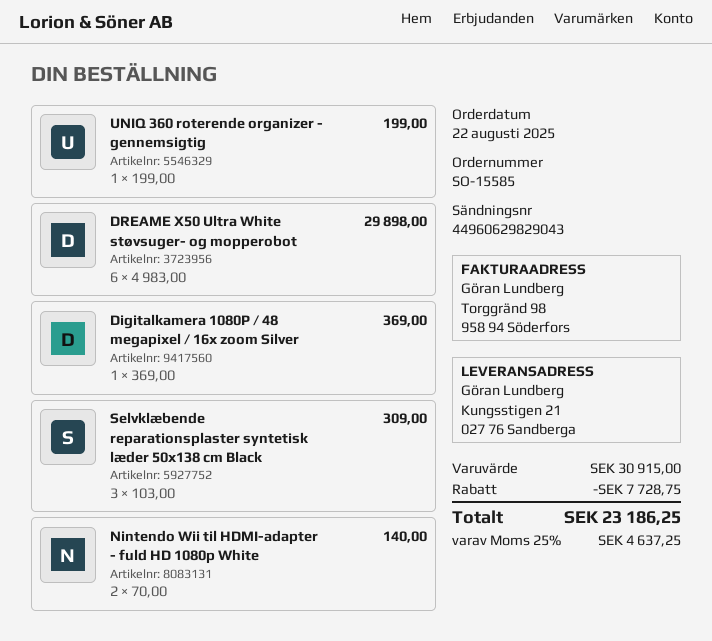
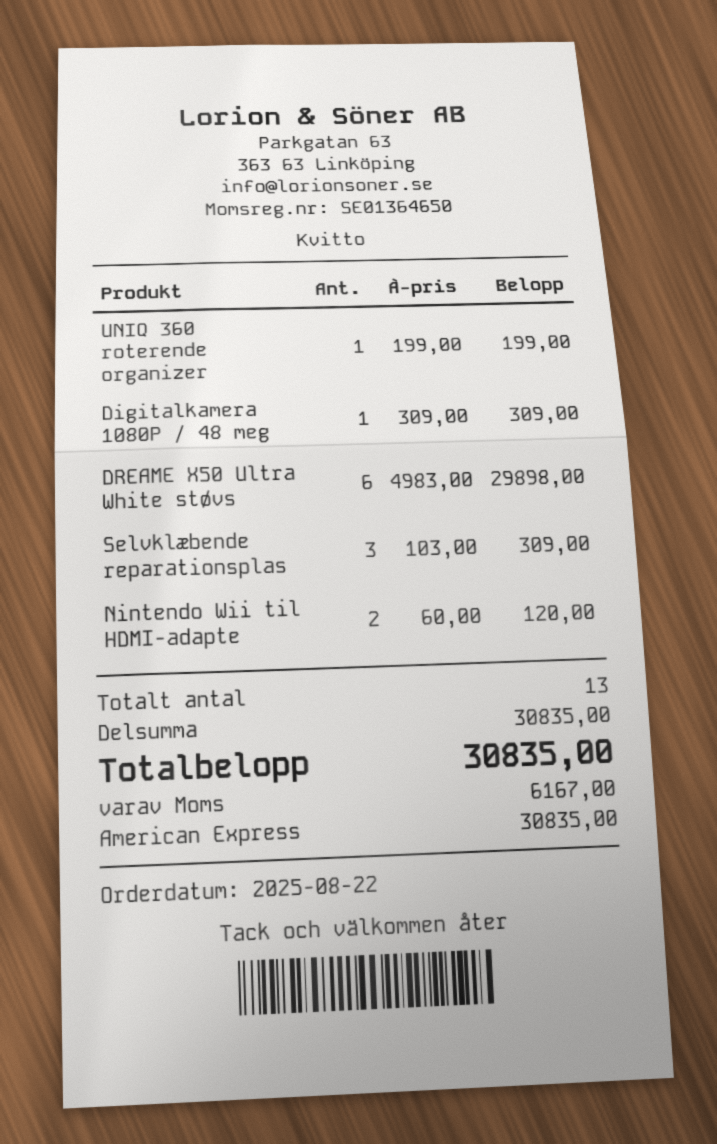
Digitalkamera 1080P / 48 megapixel / 16x zoom Silver: 1 x 369.00 = 369.00 -> 1 x 309.00 = 309.00
Nintendo Wii til HDMI-adapter - fuld HD 1080p White: 2 x 70.00 = 140.00 -> 2 x 60.00 = 120.00
subtotal: 30915.00 -> 30835.00
discount: 7728.75 -> none
tax: 4637.25 -> 6167.00
total: 23186.25 -> 30835.00

